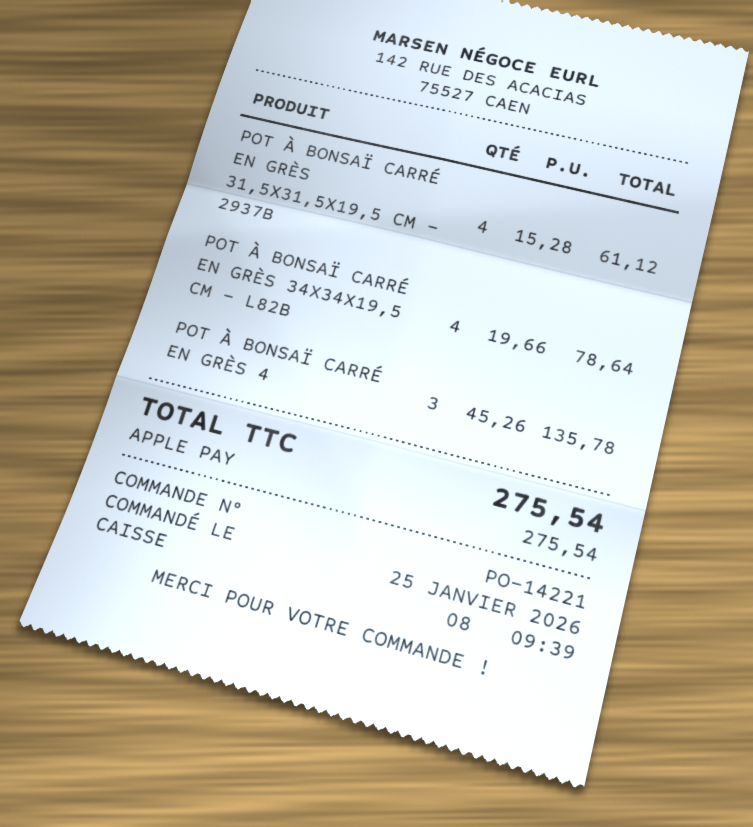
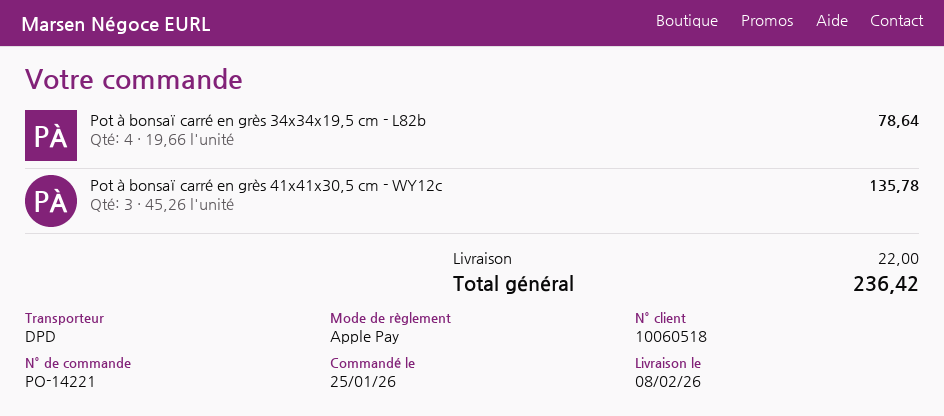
POT À BONSAÏ CARRÉ EN GRÈS 31,5X31,5X19,5 CM - 2937B: 4 x 15.28 = 61.12 -> none
shipping: none -> 22.00
total: 275.54 -> 236.42

